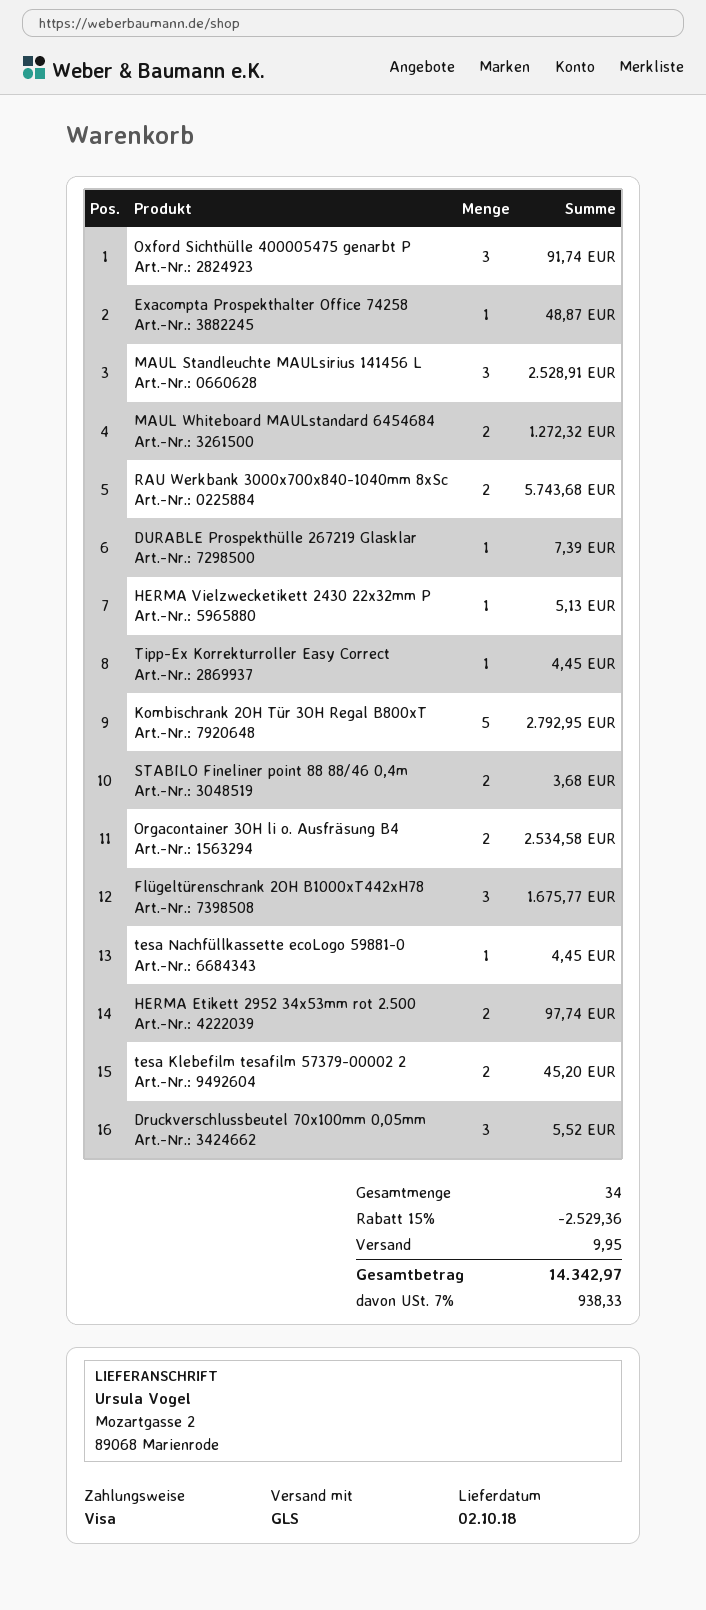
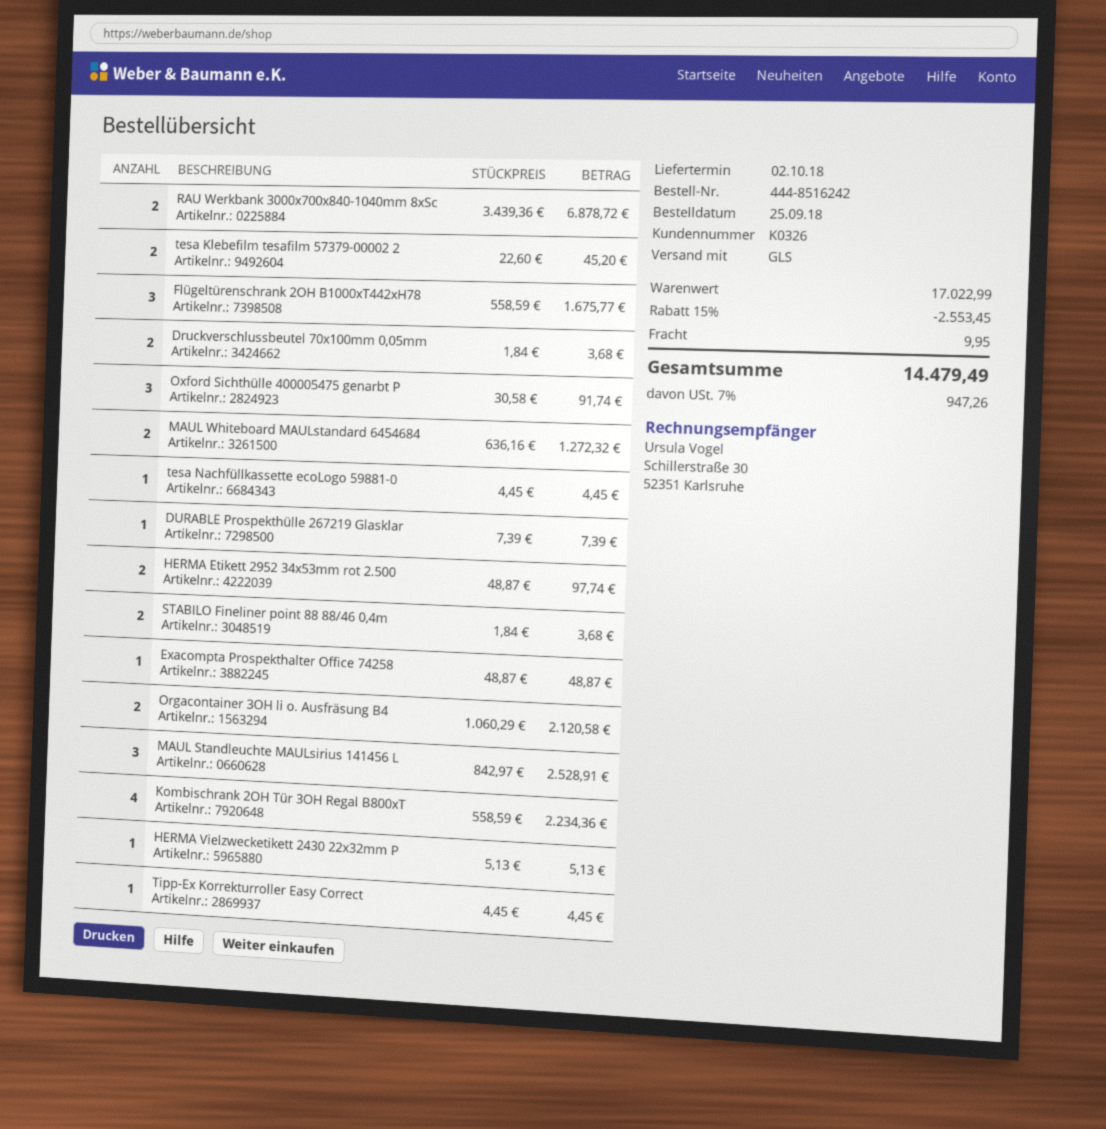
RAU Werkbank 3000x700x840-1040mm 8xSc: 2 for 5743.68 -> 2 for 6878.72
Kombischrank 2OH Tür 3OH Regal B800xT: 5 for 2792.95 -> 4 for 2234.36
Orgacontainer 3OH li o. Ausfräsung B4: 2 for 2534.58 -> 2 for 2120.58
Druckverschlussbeutel 70x100mm 0,05mm: 3 for 5.52 -> 2 for 3.68
discount: 15% = 2529.36 -> 15% = 2553.45
tax: 7% = 938.33 -> 7% = 947.26
total: 14342.97 -> 14479.49

